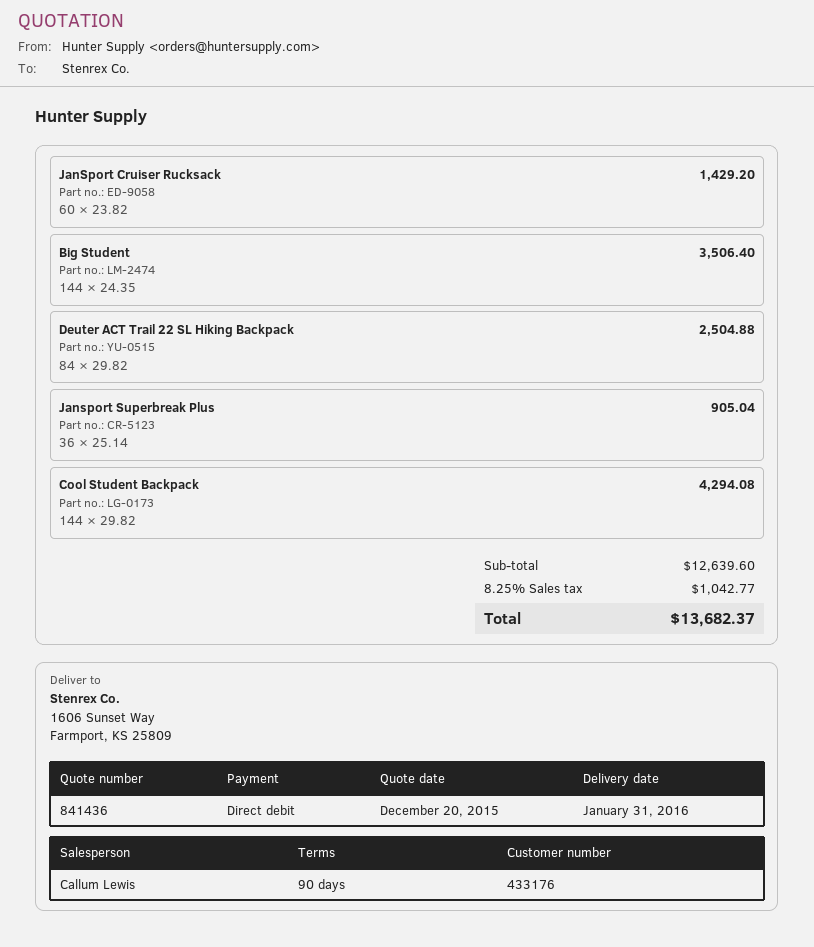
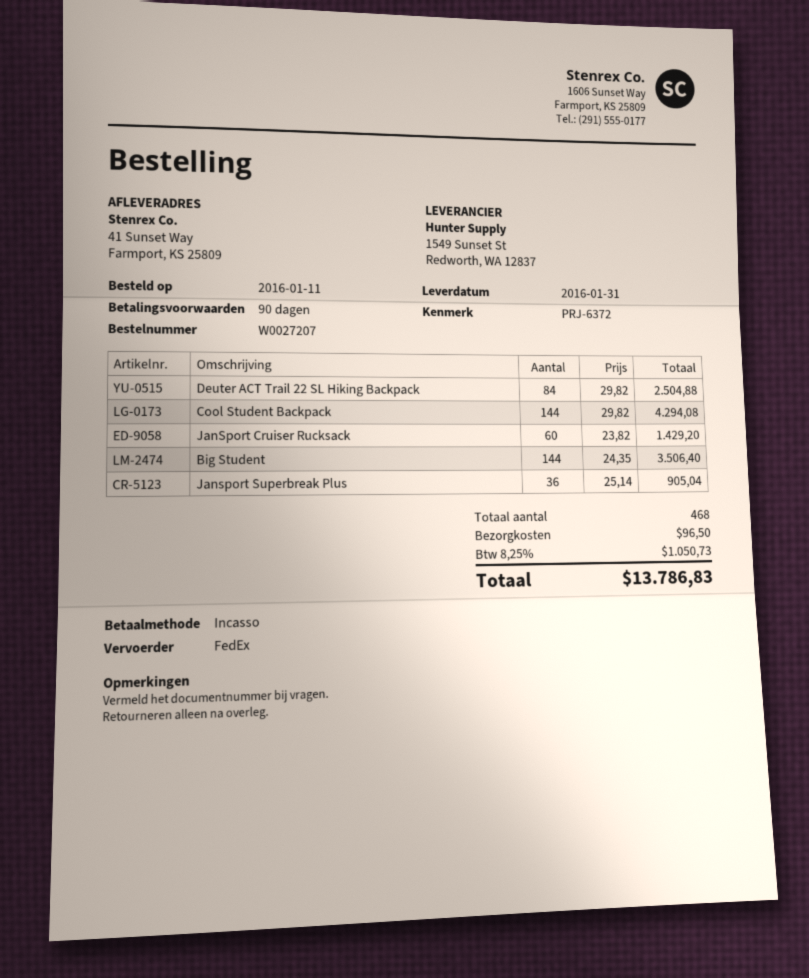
ship to: 1606 Sunset Way, Farmport, KS 25809 -> 41 Sunset Way, Farmport, KS 25809
shipping: none -> 96.50
tax: 8.25% = 1042.77 -> 8.25% = 1050.73
total: 13682.37 -> 13786.83

